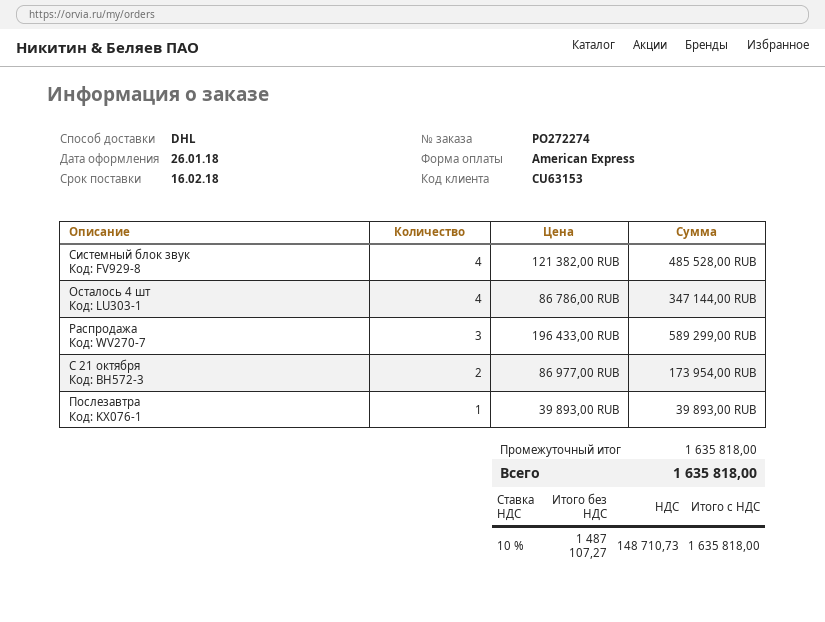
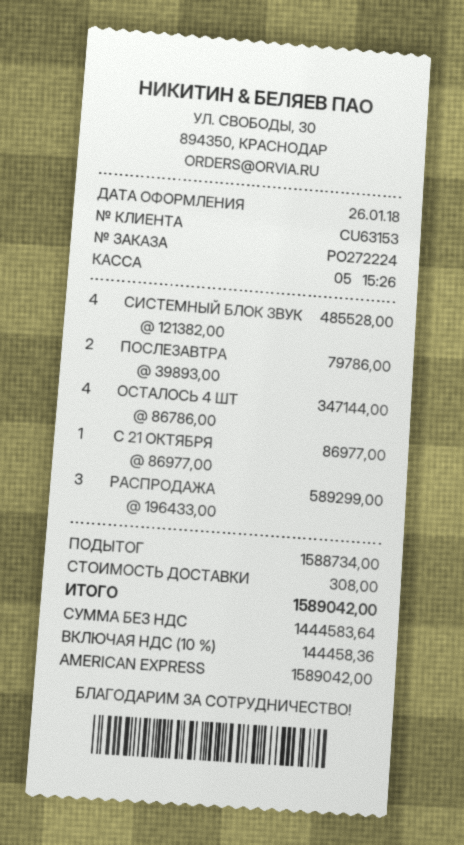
order number: PO272274 -> PO272224
С 21 октября: 2 x 86977.00 = 173954.00 -> 1 x 86977.00 = 86977.00
Послезавтра: 1 x 39893.00 = 39893.00 -> 2 x 39893.00 = 79786.00
subtotal: 1635818.00 -> 1588734.00
shipping: none -> 308.00
net: 1487107.27 -> 1444583.64
tax: 10% = 148710.73 -> 10% = 144458.36
total: 1635818.00 -> 1589042.00

